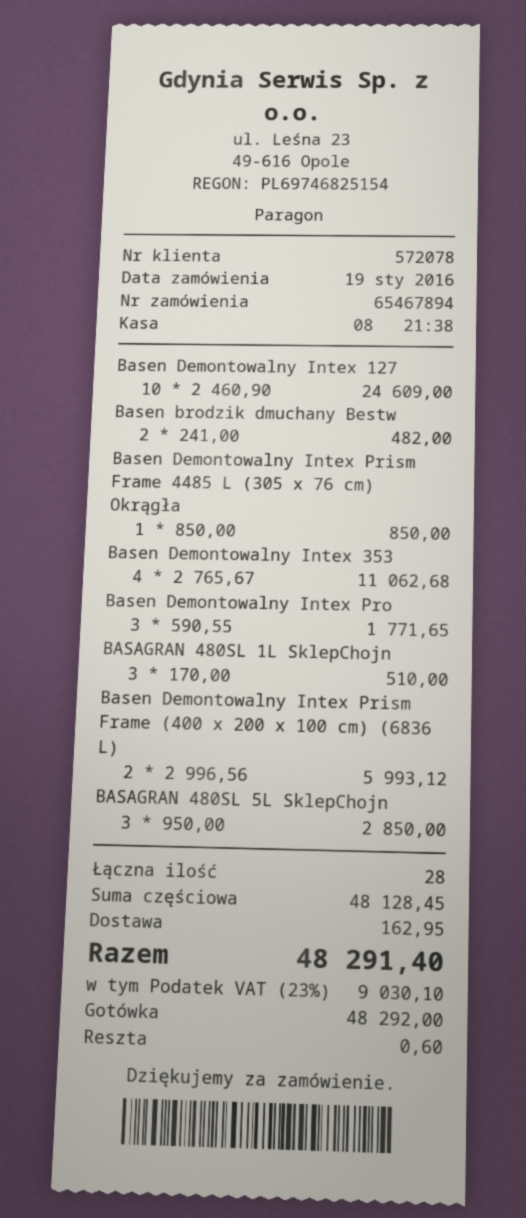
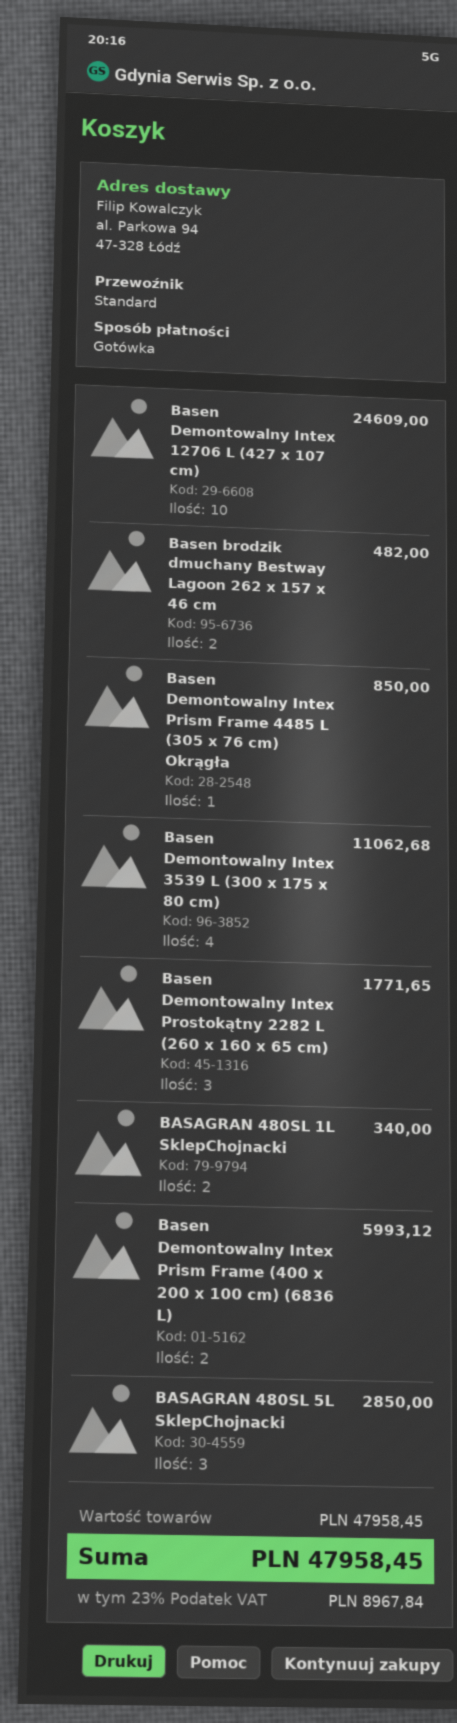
BASAGRAN 480SL 1L SklepChojn: 3 for 510.00 -> 2 for 340.00
subtotal: 48128.45 -> 47958.45
shipping: 162.95 -> none
tax: 23% = 9030.10 -> 23% = 8967.84
total: 48291.40 -> 47958.45

